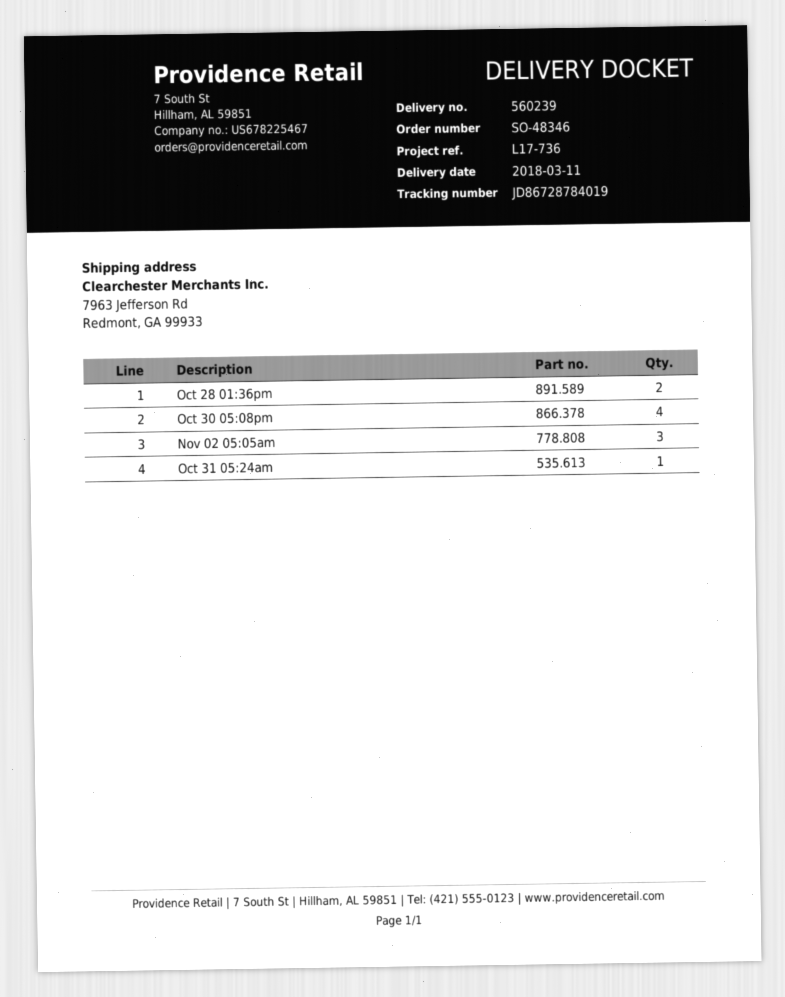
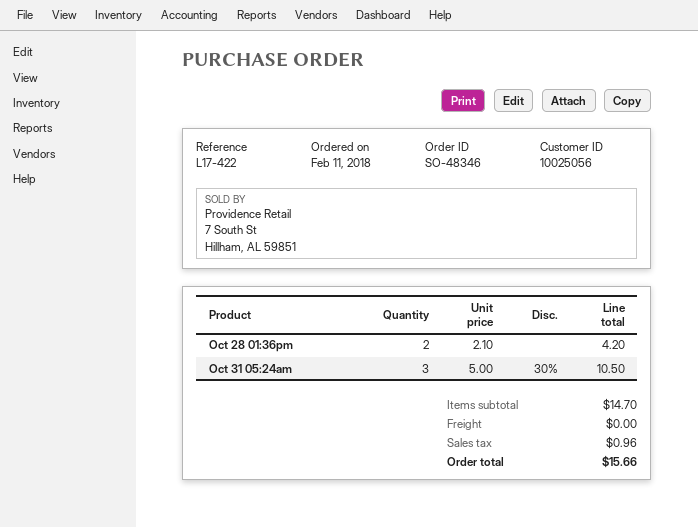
reference: L17-736 -> L17-422
Oct 30 05:08pm: 4 -> none
Nov 02 05:05am: 3 -> none
Oct 31 05:24am: 1 -> 3

